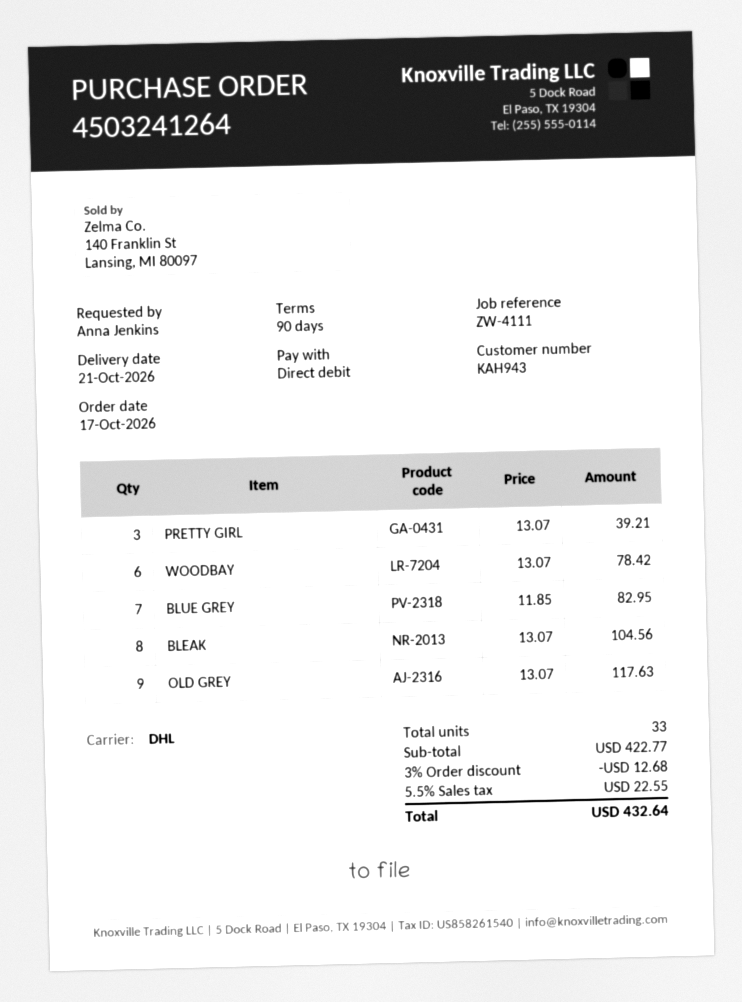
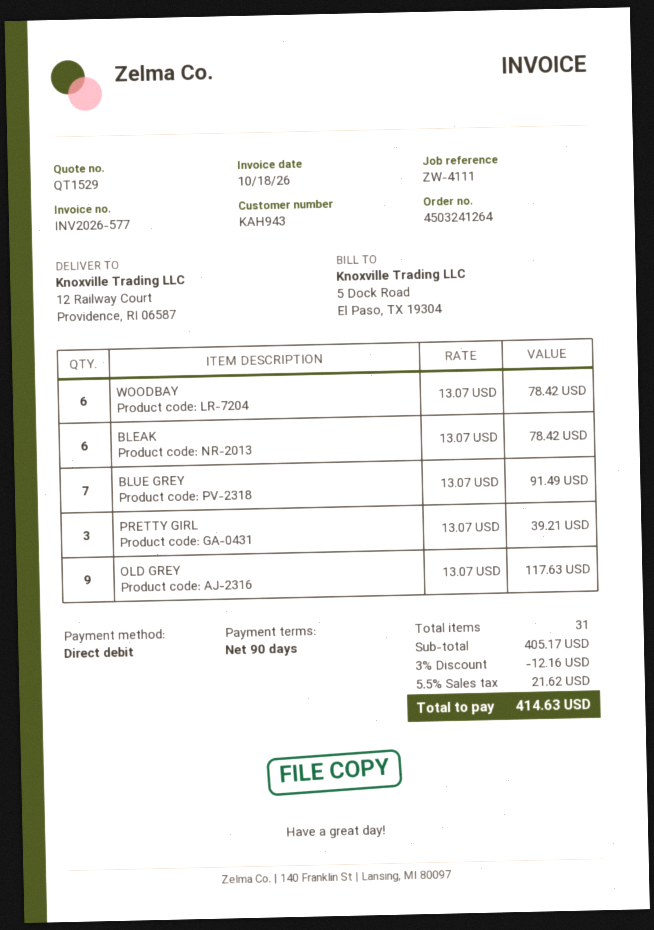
BLUE GREY: 7 x 11.85 = 82.95 -> 7 x 13.07 = 91.49
BLEAK: 8 x 13.07 = 104.56 -> 6 x 13.07 = 78.42
total quantity: 33 -> 31
subtotal: 422.77 -> 405.17
discount: 3% = 12.68 -> 3% = 12.16
tax: 5.5% = 22.55 -> 5.5% = 21.62
total: 432.64 -> 414.63

